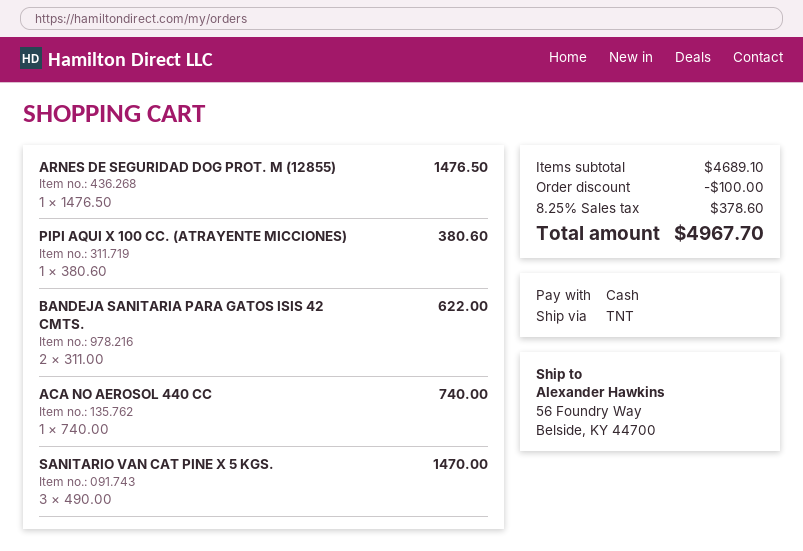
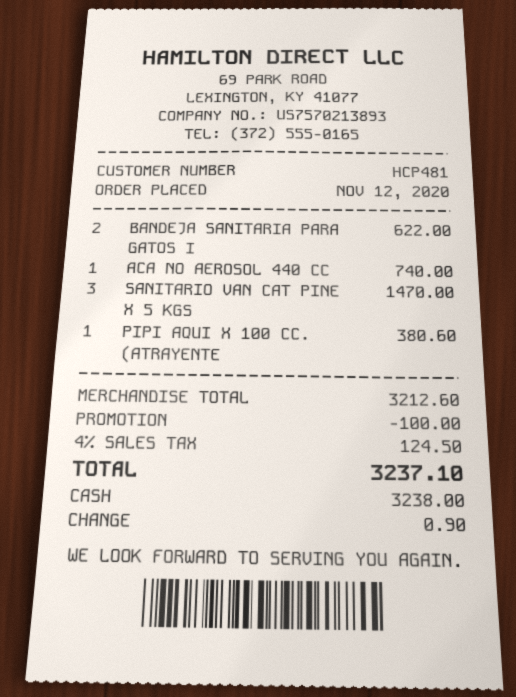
ARNES DE SEGURIDAD DOG PROT. M (12855): 1 for 1476.50 -> none
subtotal: 4689.10 -> 3212.60
tax: 8.25% = 378.60 -> 4% = 124.50
total: 4967.70 -> 3237.10

